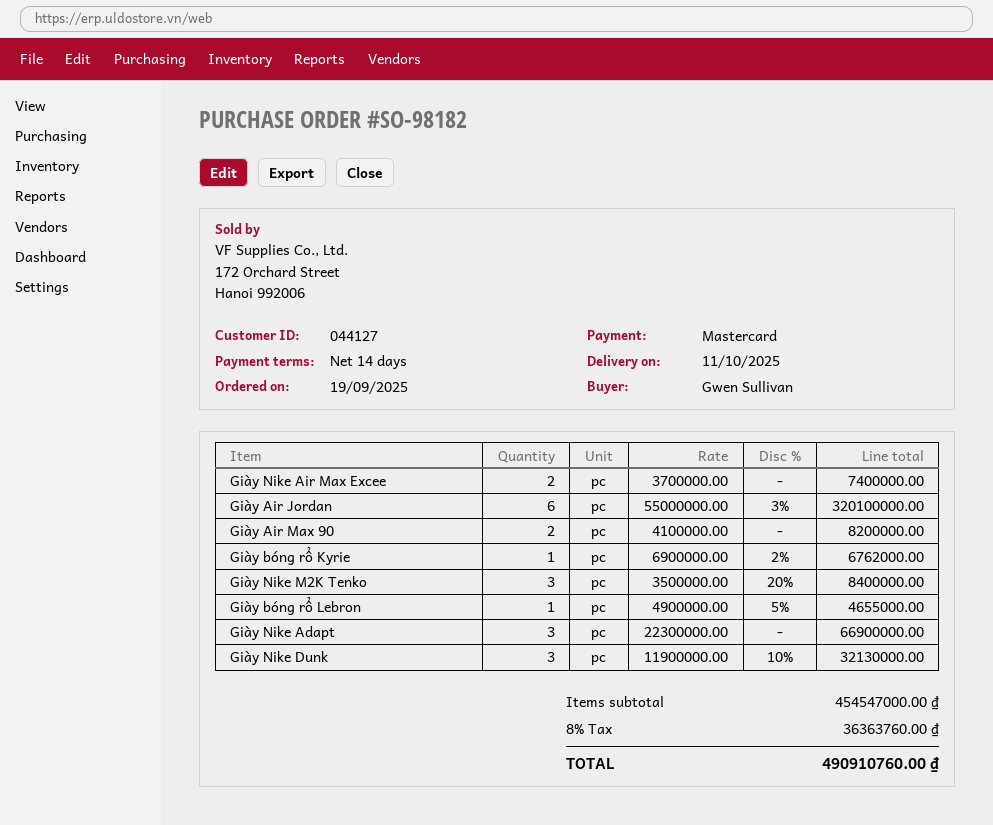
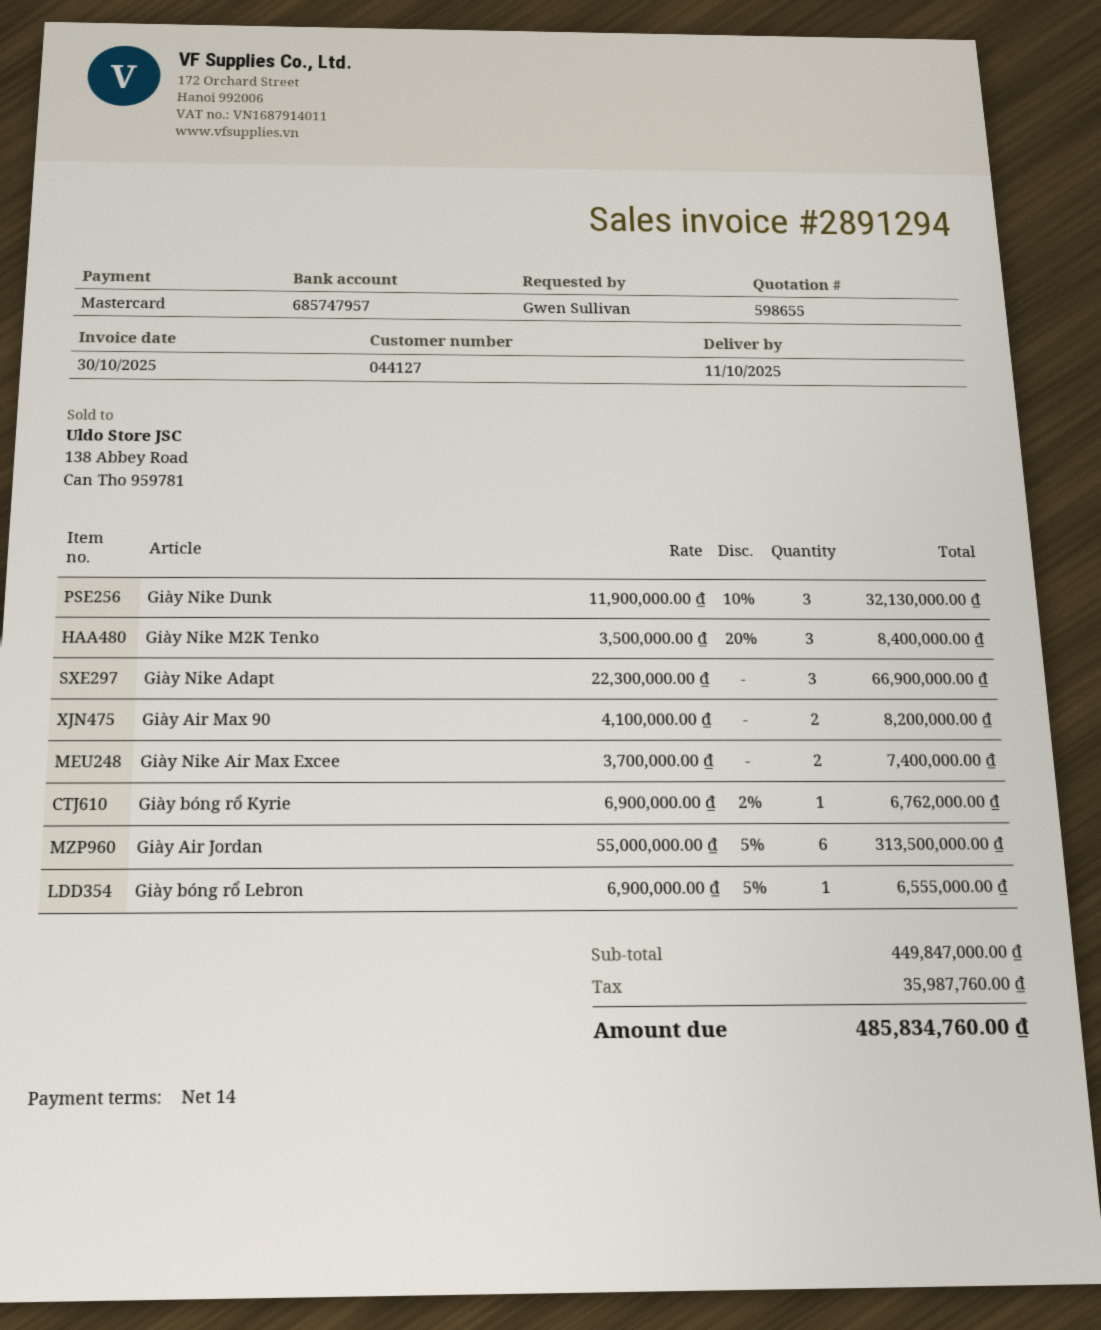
Giày Air Jordan: 6 x 55000000.00 - 3% = 320100000.00 -> 6 x 55000000.00 - 5% = 313500000.00
Giày bóng rổ Lebron: 1 x 4900000.00 - 5% = 4655000.00 -> 1 x 6900000.00 - 5% = 6555000.00
subtotal: 454547000.00 -> 449847000.00
tax: 36363760.00 -> 35987760.00
total: 490910760.00 -> 485834760.00

